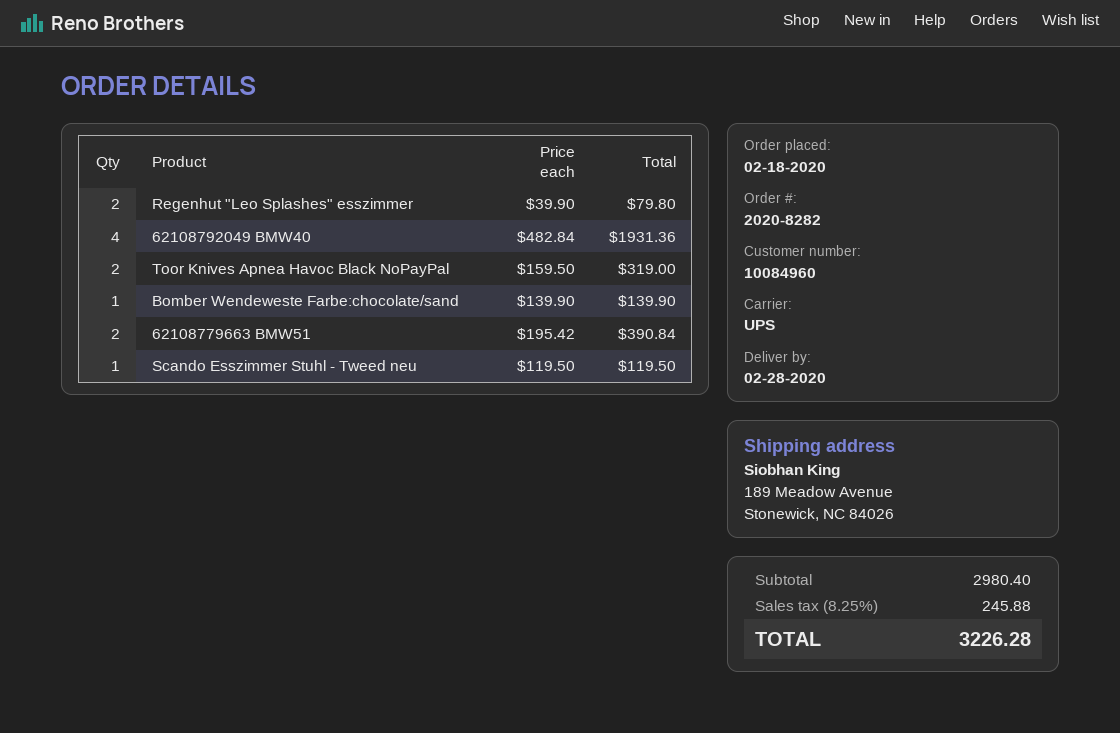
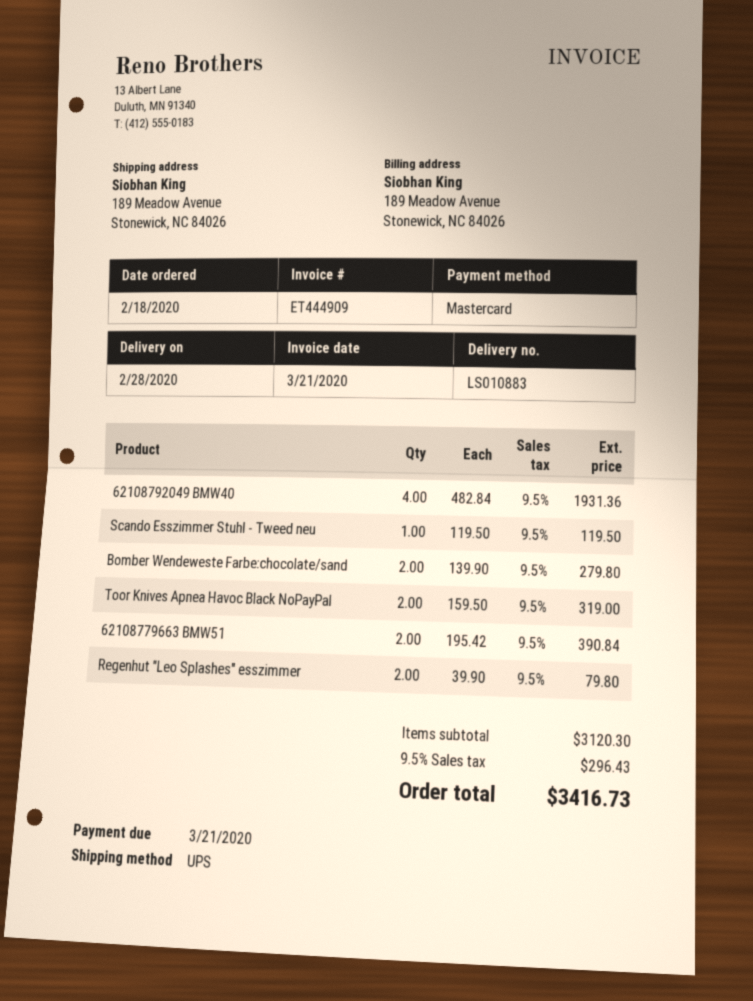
Bomber Wendeweste Farbe:chocolate/sand: 1 x 139.90 = 139.90 -> 2 x 139.90 = 279.80
subtotal: 2980.40 -> 3120.30
tax: 8.25% = 245.88 -> 9.5% = 296.43
total: 3226.28 -> 3416.73

